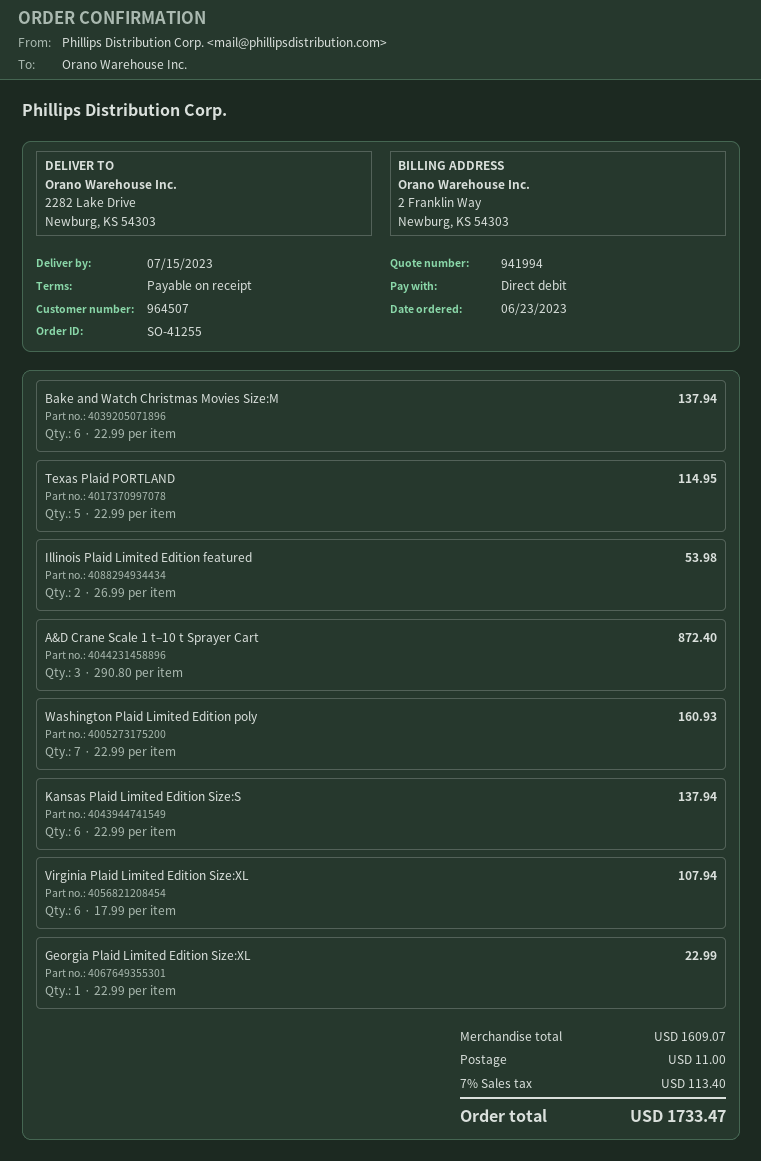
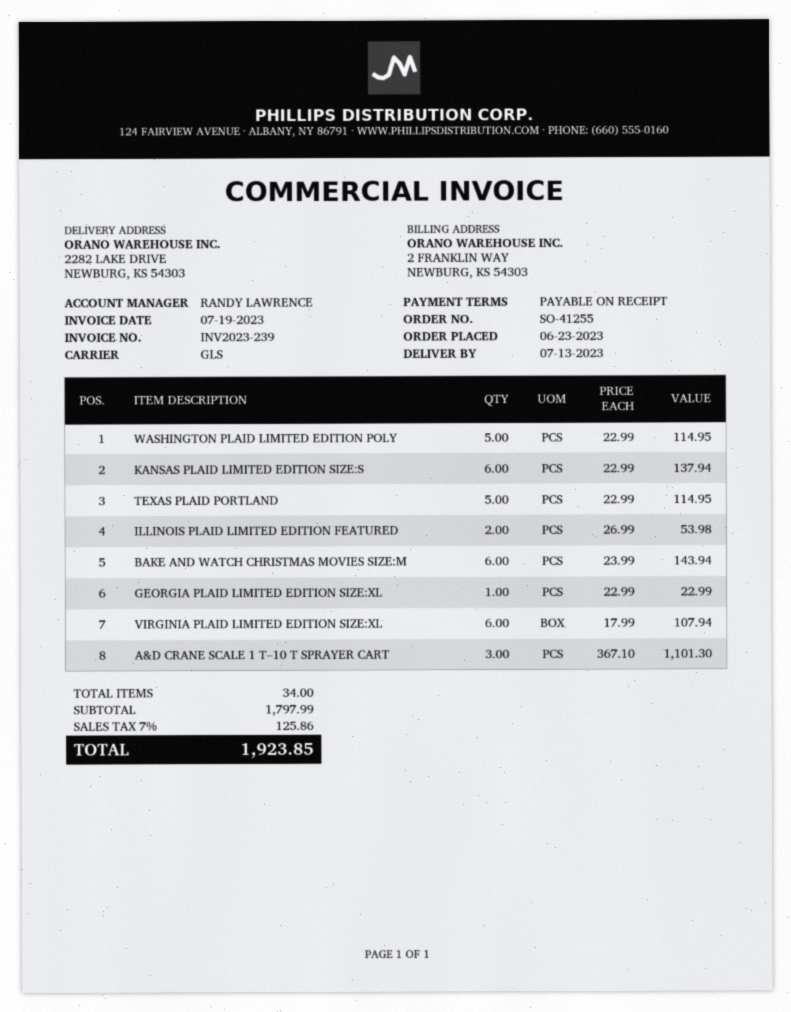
delivery date: 2023-07-15 -> 2023-07-13
Bake and Watch Christmas Movies Size:M: 6 x 22.99 = 137.94 -> 6 x 23.99 = 143.94
A&D Crane Scale 1 t–10 t Sprayer Cart: 3 x 290.80 = 872.40 -> 3 x 367.10 = 1101.30
Washington Plaid Limited Edition poly: 7 x 22.99 = 160.93 -> 5 x 22.99 = 114.95
subtotal: 1609.07 -> 1797.99
shipping: 11.00 -> none
tax: 7% = 113.40 -> 7% = 125.86
total: 1733.47 -> 1923.85

